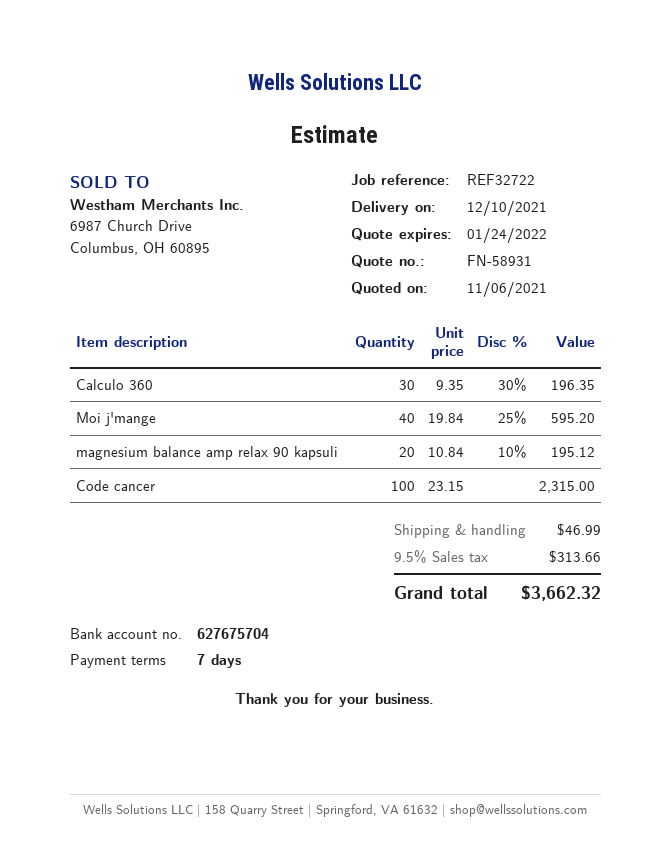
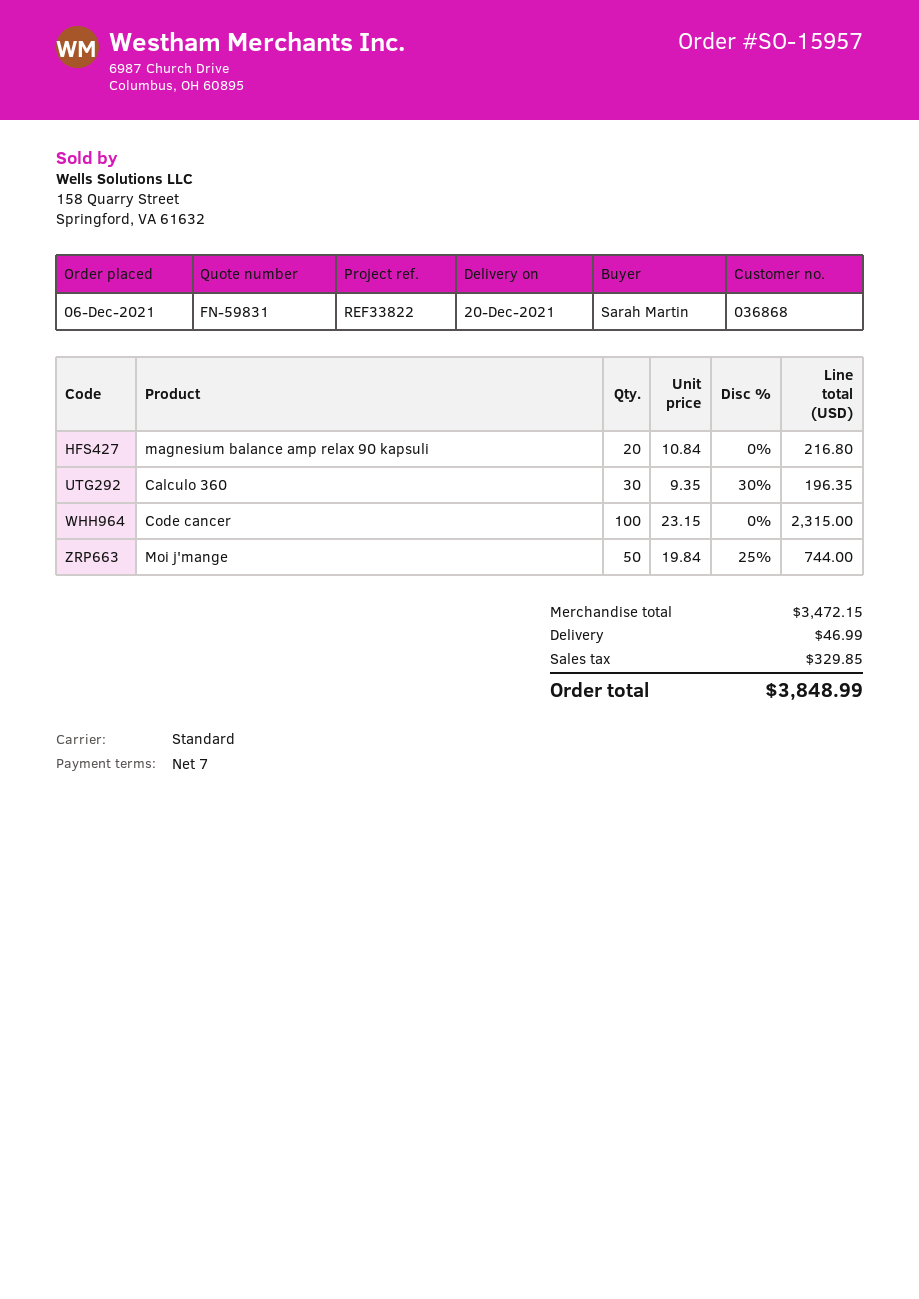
quote number: FN-58931 -> FN-59831
delivery date: 2021-12-10 -> 2021-12-20
reference: REF32722 -> REF33822
Moi j'mange: 40 x 19.84 - 25% = 595.20 -> 50 x 19.84 - 25% = 744.00
magnesium balance amp relax 90 kapsuli: 20 x 10.84 - 10% = 195.12 -> 20 x 10.84 = 216.80
tax: 313.66 -> 329.85
total: 3662.32 -> 3848.99

